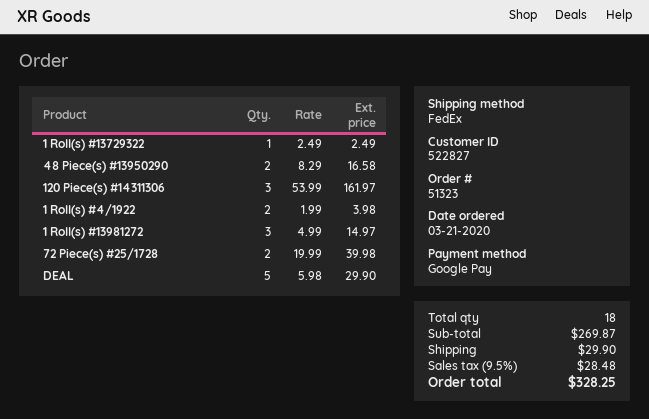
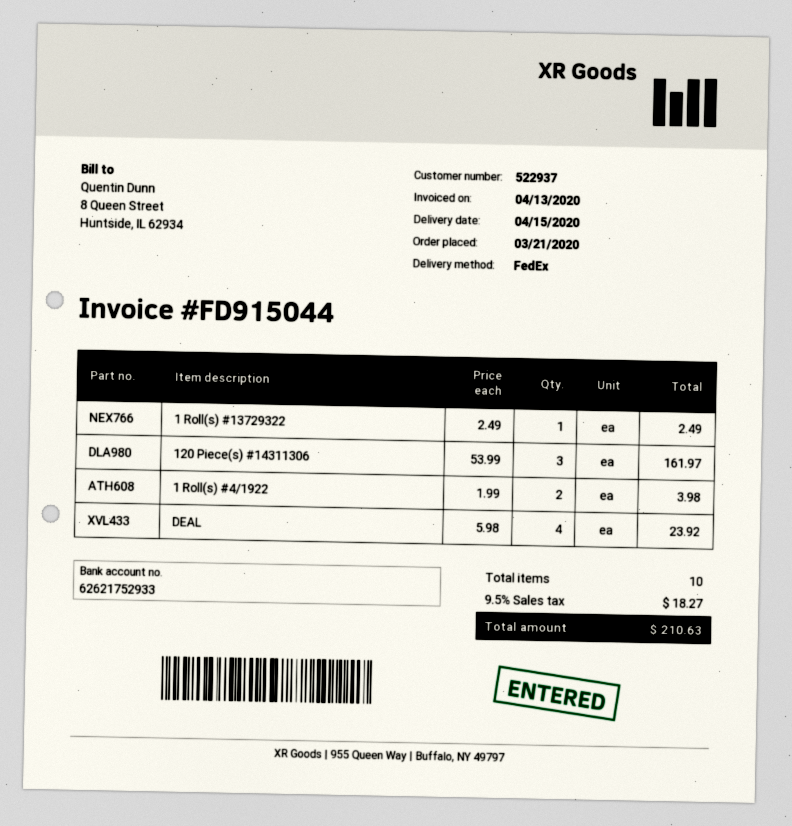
customer number: 522827 -> 522937
48 Piece(s) #13950290: 2 x 8.29 = 16.58 -> none
1 Roll(s) #13981272: 3 x 4.99 = 14.97 -> none
72 Piece(s) #25/1728: 2 x 19.99 = 39.98 -> none
DEAL: 5 x 5.98 = 29.90 -> 4 x 5.98 = 23.92
total quantity: 18 -> 10
shipping: 29.90 -> none
tax: 9.5% = 28.48 -> 9.5% = 18.27
total: 328.25 -> 210.63

